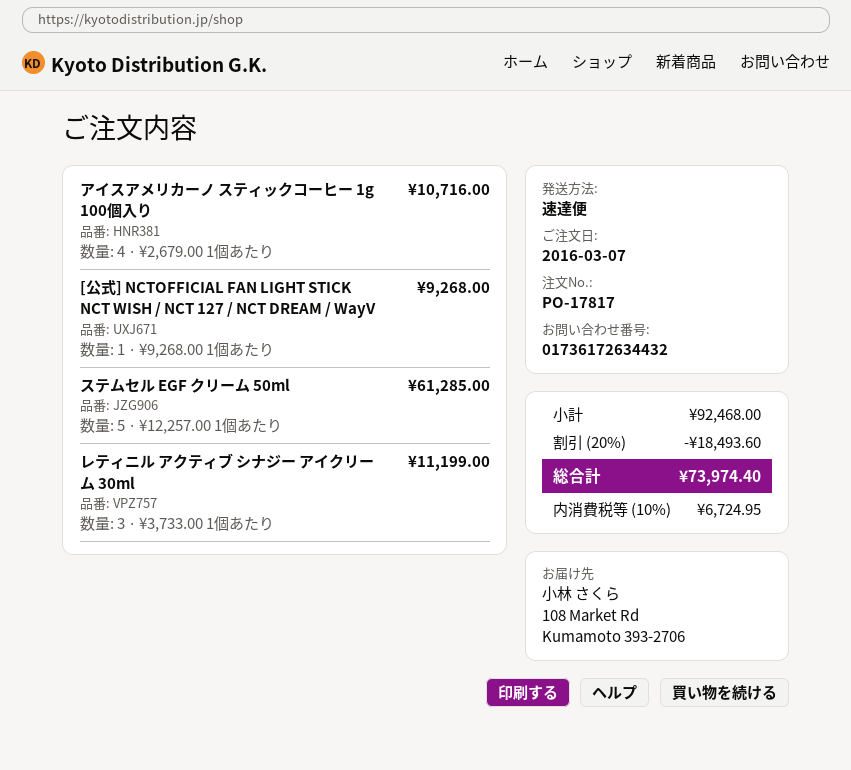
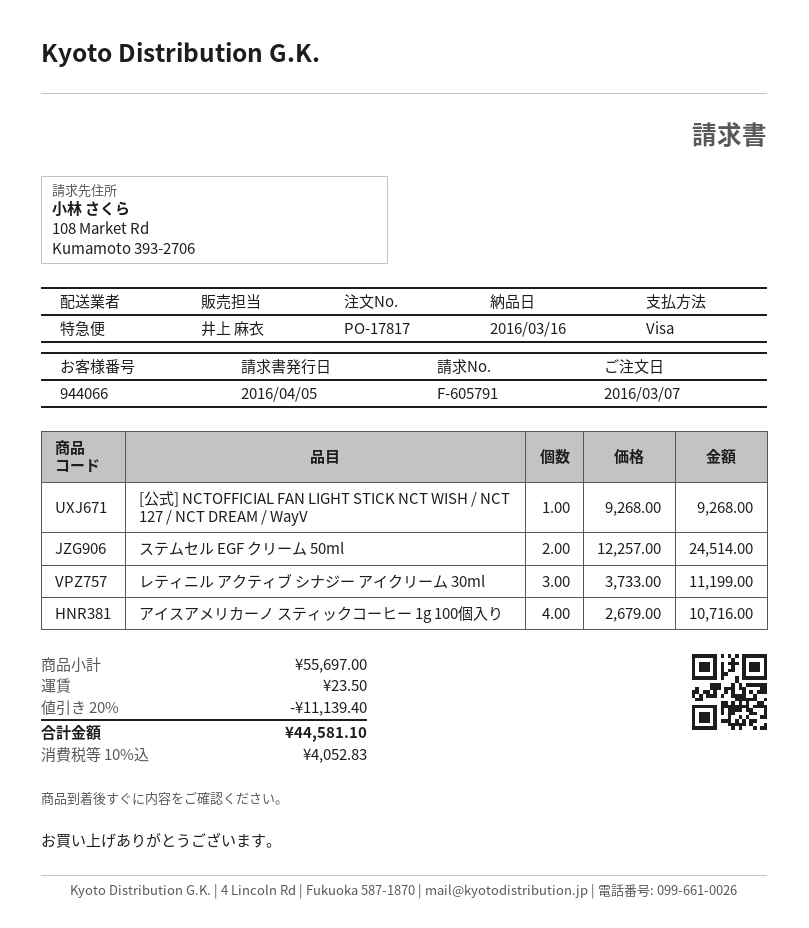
ステムセル EGF クリーム 50ml: 5 x 12257.00 = 61285.00 -> 2 x 12257.00 = 24514.00
subtotal: 92468.00 -> 55697.00
discount: 20% = 18493.60 -> 20% = 11139.40
shipping: none -> 23.50
tax: 10% = 6724.95 -> 10% = 4052.83
total: 73974.40 -> 44581.10

